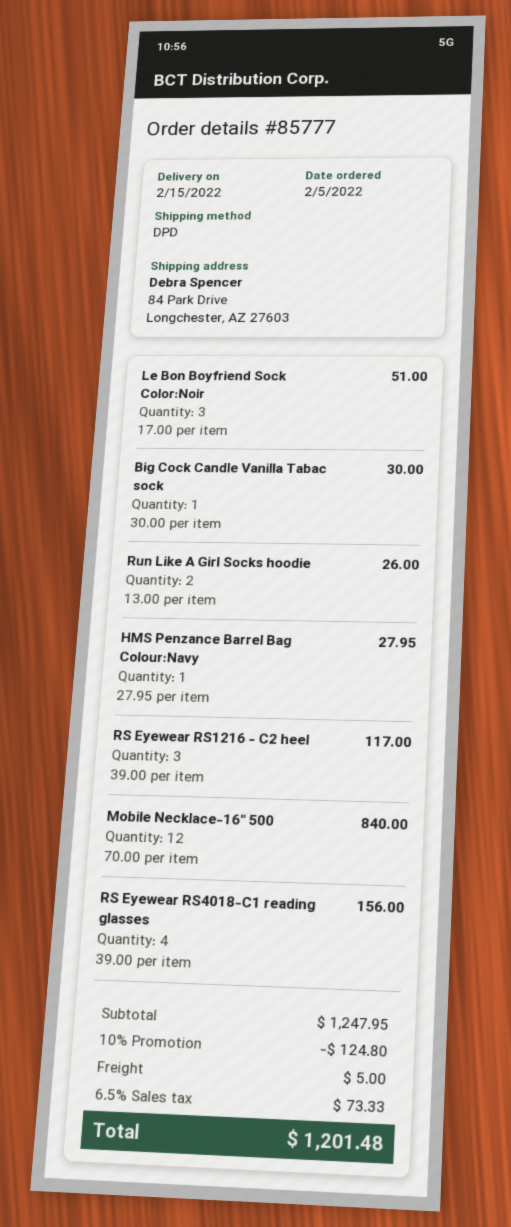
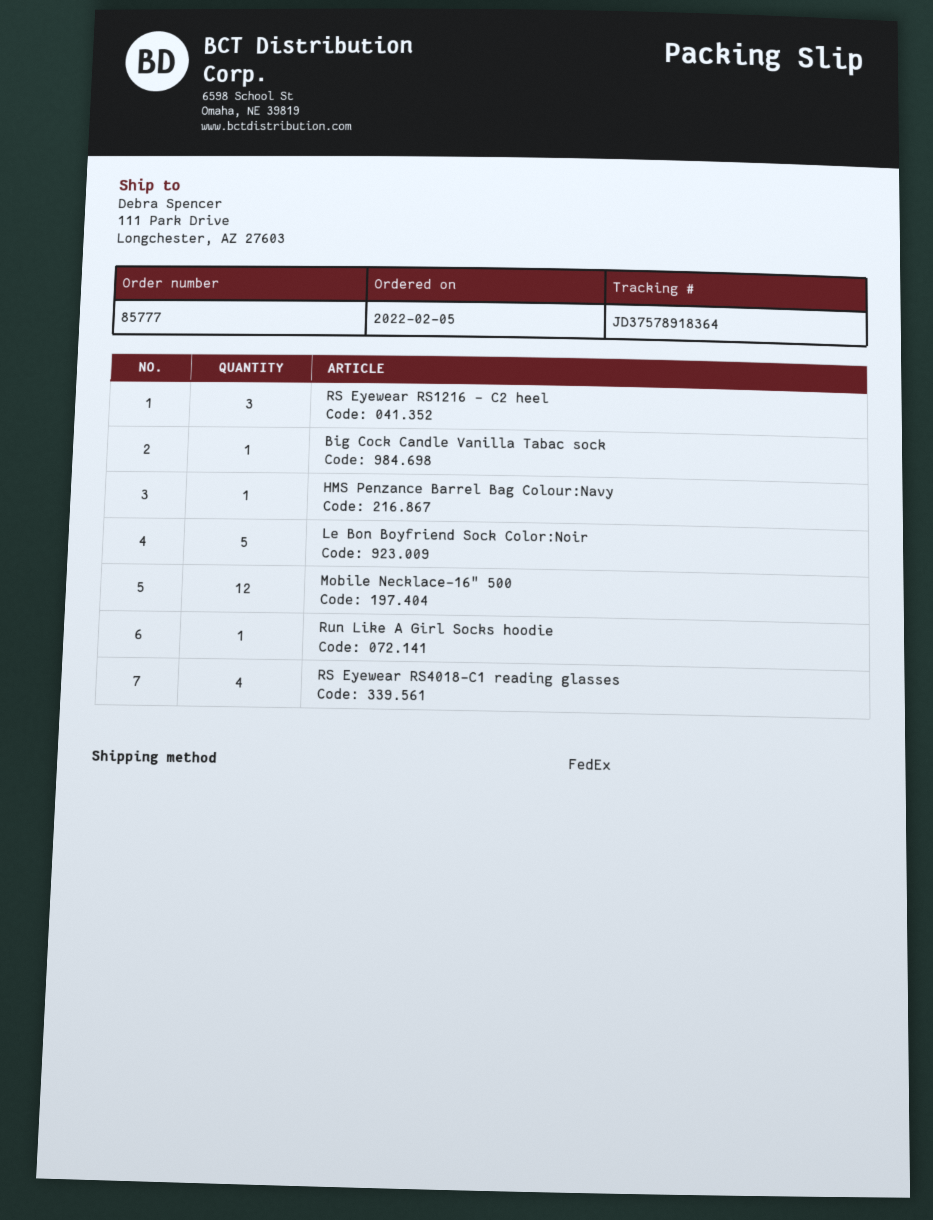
shipping method: DPD -> FedEx
ship to: 84 Park Drive, Longchester, AZ 27603 -> 111 Park Drive, Longchester, AZ 27603
Le Bon Boyfriend Sock Color:Noir: 3 -> 5
Run Like A Girl Socks hoodie: 2 -> 1

